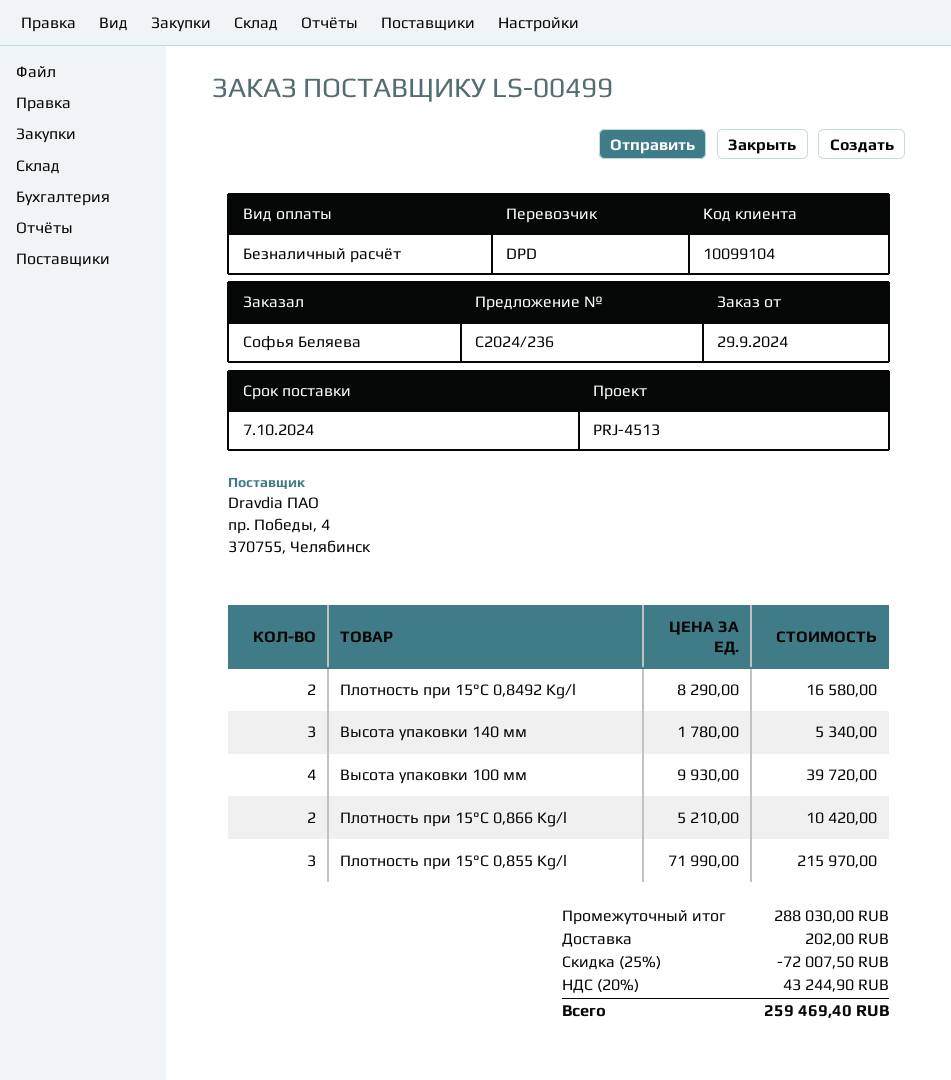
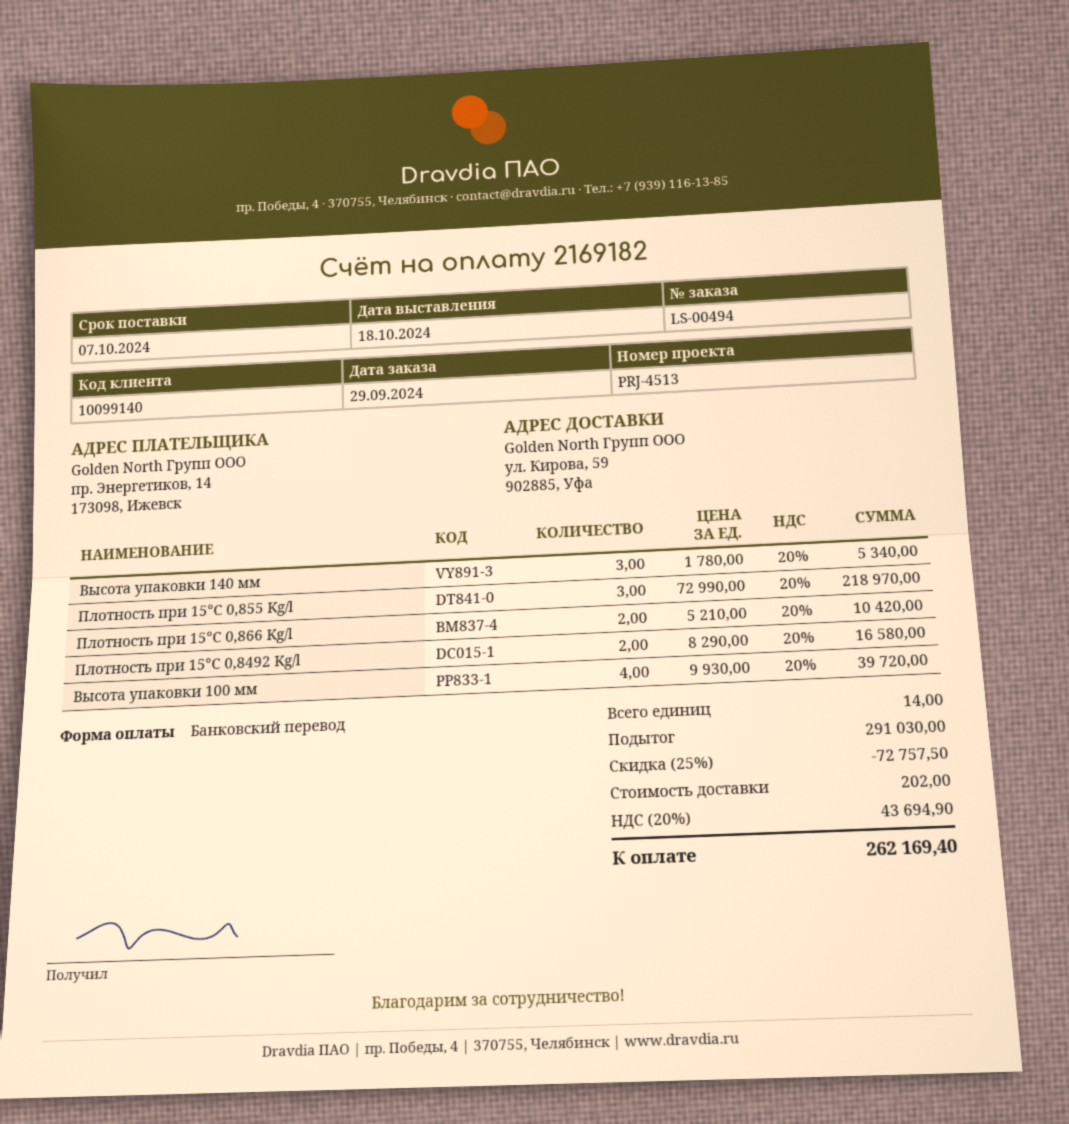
order number: LS-00499 -> LS-00494
customer number: 10099104 -> 10099140
Плотность при 15°C 0,855 Kg/l: 3 x 71990.00 = 215970.00 -> 3 x 72990.00 = 218970.00
subtotal: 288030.00 -> 291030.00
discount: 25% = 72007.50 -> 25% = 72757.50
tax: 20% = 43244.90 -> 20% = 43694.90
total: 259469.40 -> 262169.40

